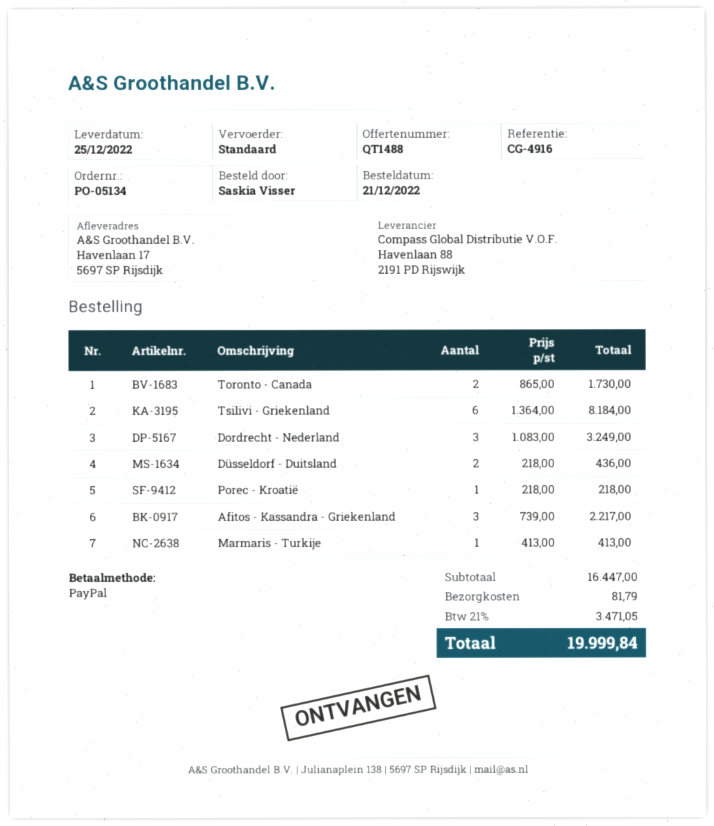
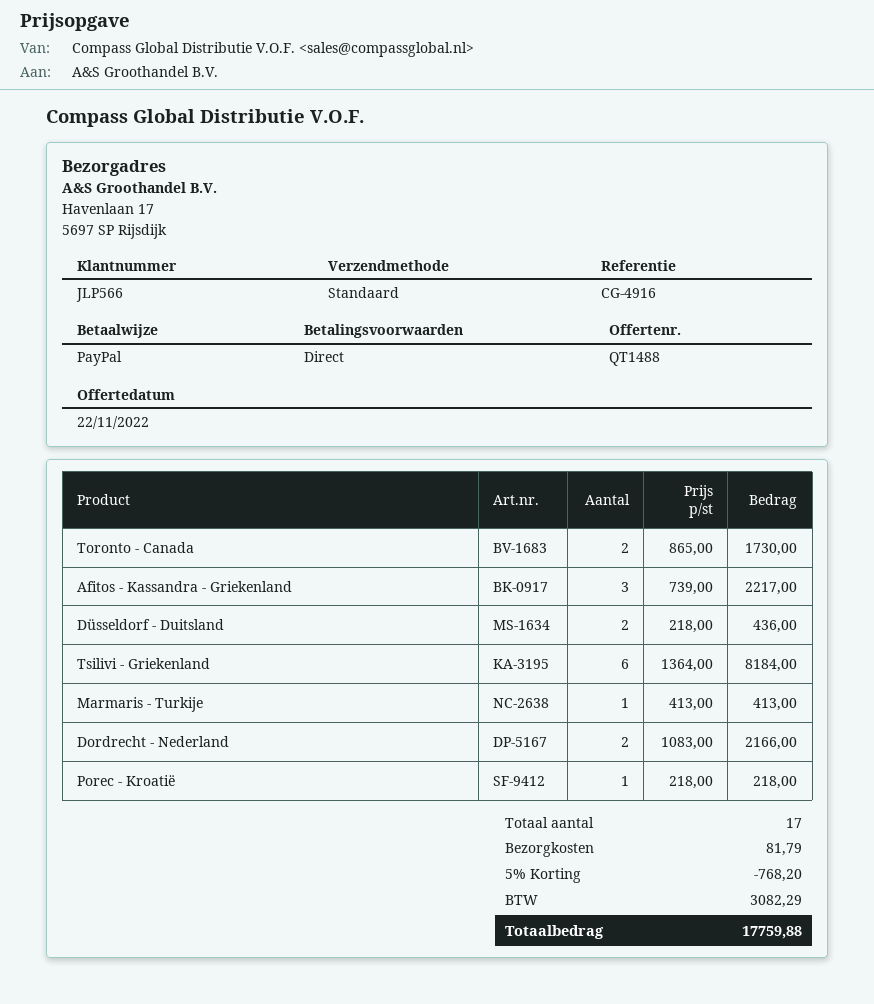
Dordrecht - Nederland: 3 x 1083.00 = 3249.00 -> 2 x 1083.00 = 2166.00
discount: none -> 5% = 768.20
tax: 3471.05 -> 3082.29
total: 19999.84 -> 17759.88

